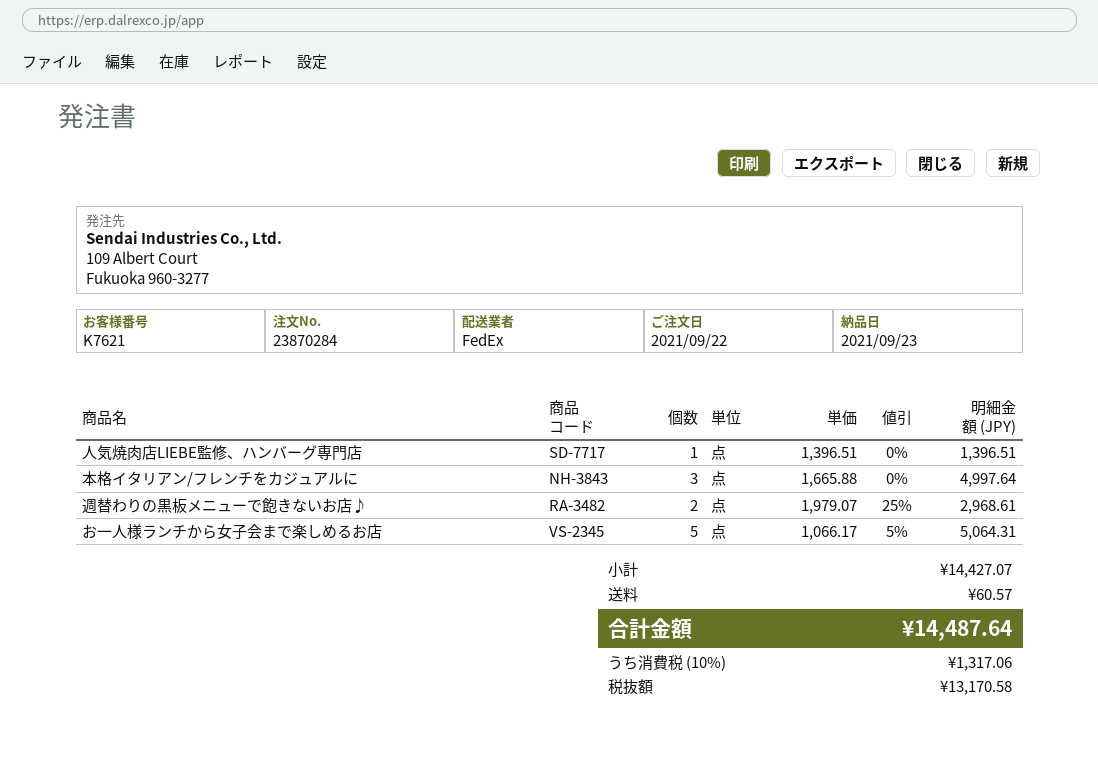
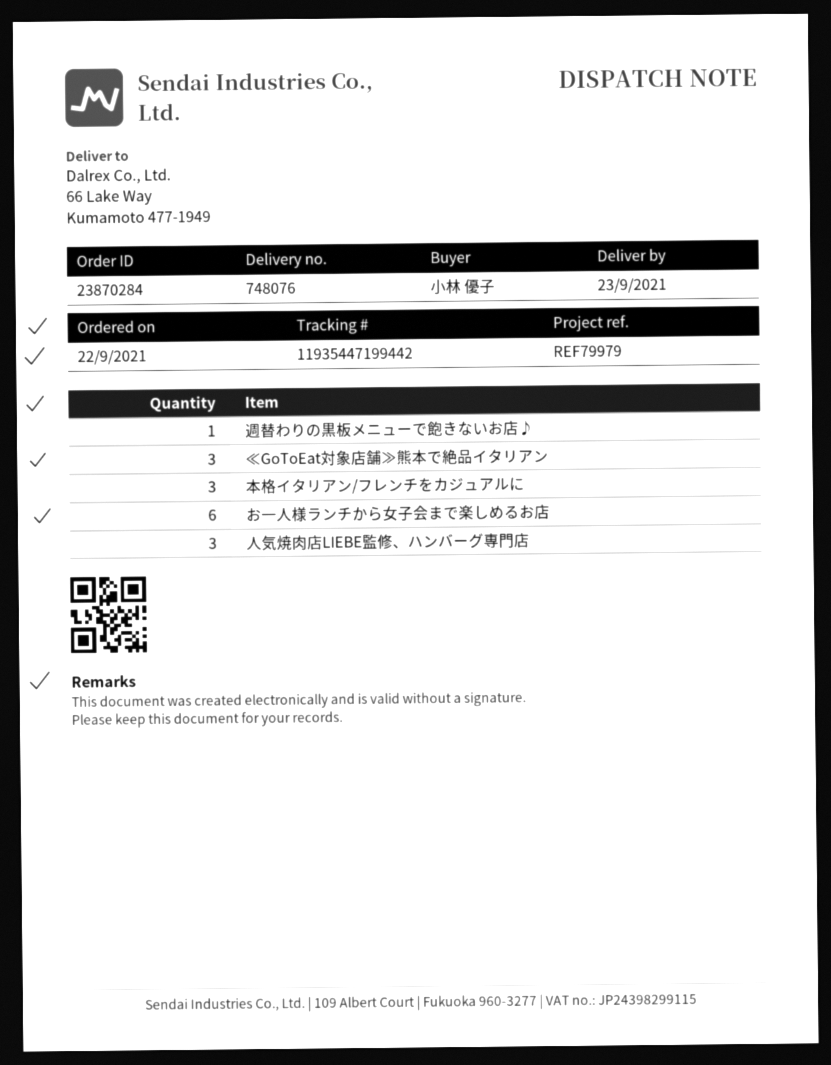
人気焼肉店LIEBE監修、ハンバーグ専門店: 1 -> 3
週替わりの黒板メニューで飽きないお店♪: 2 -> 1
お一人様ランチから女子会まで楽しめるお店: 5 -> 6
≪GoToEat対象店舗≫熊本で絶品イタリアン: none -> 3

